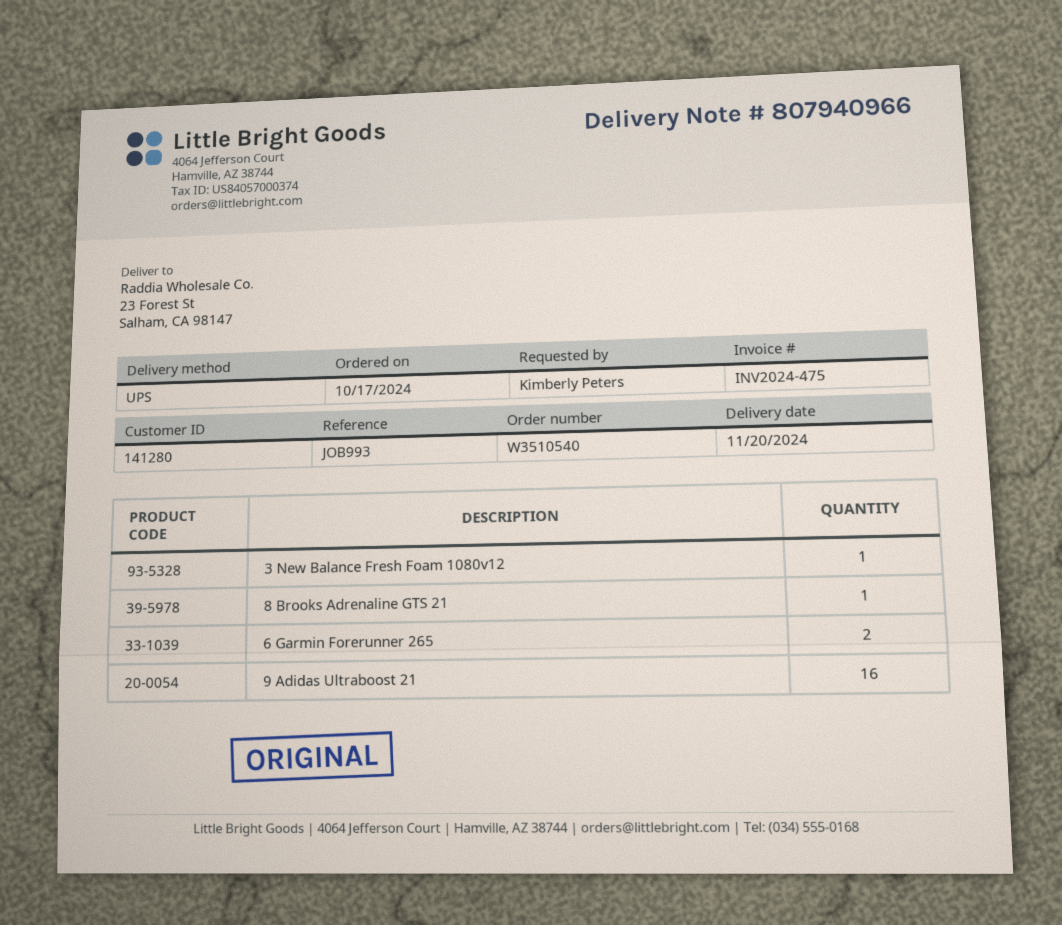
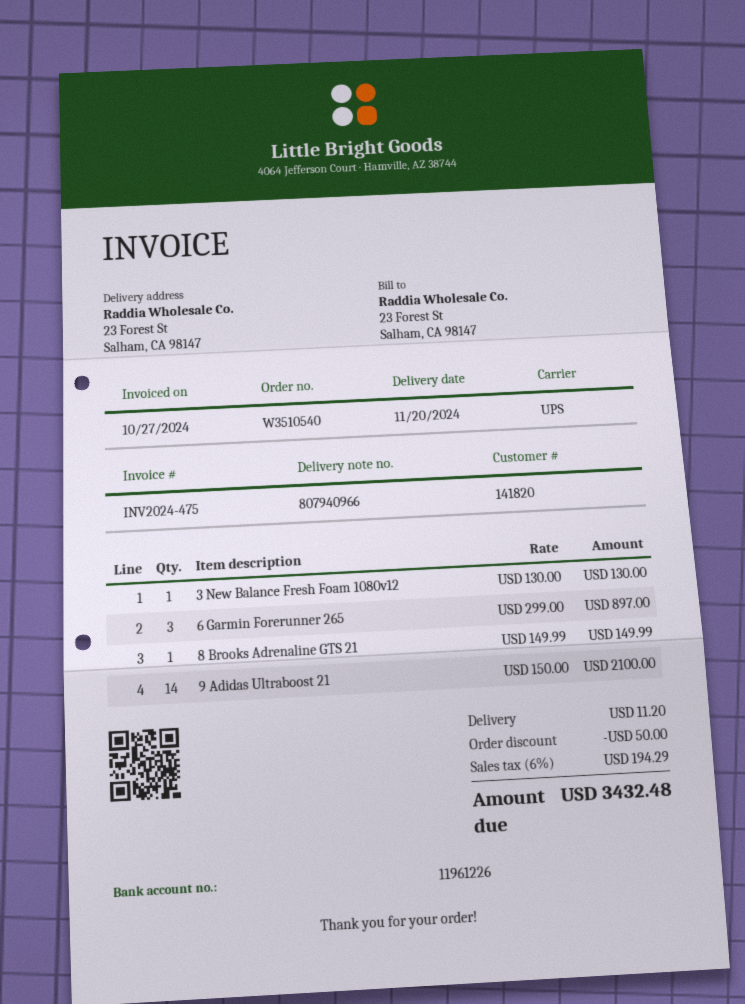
customer number: 141280 -> 141820
6 Garmin Forerunner 265: 2 -> 3
9 Adidas Ultraboost 21: 16 -> 14

